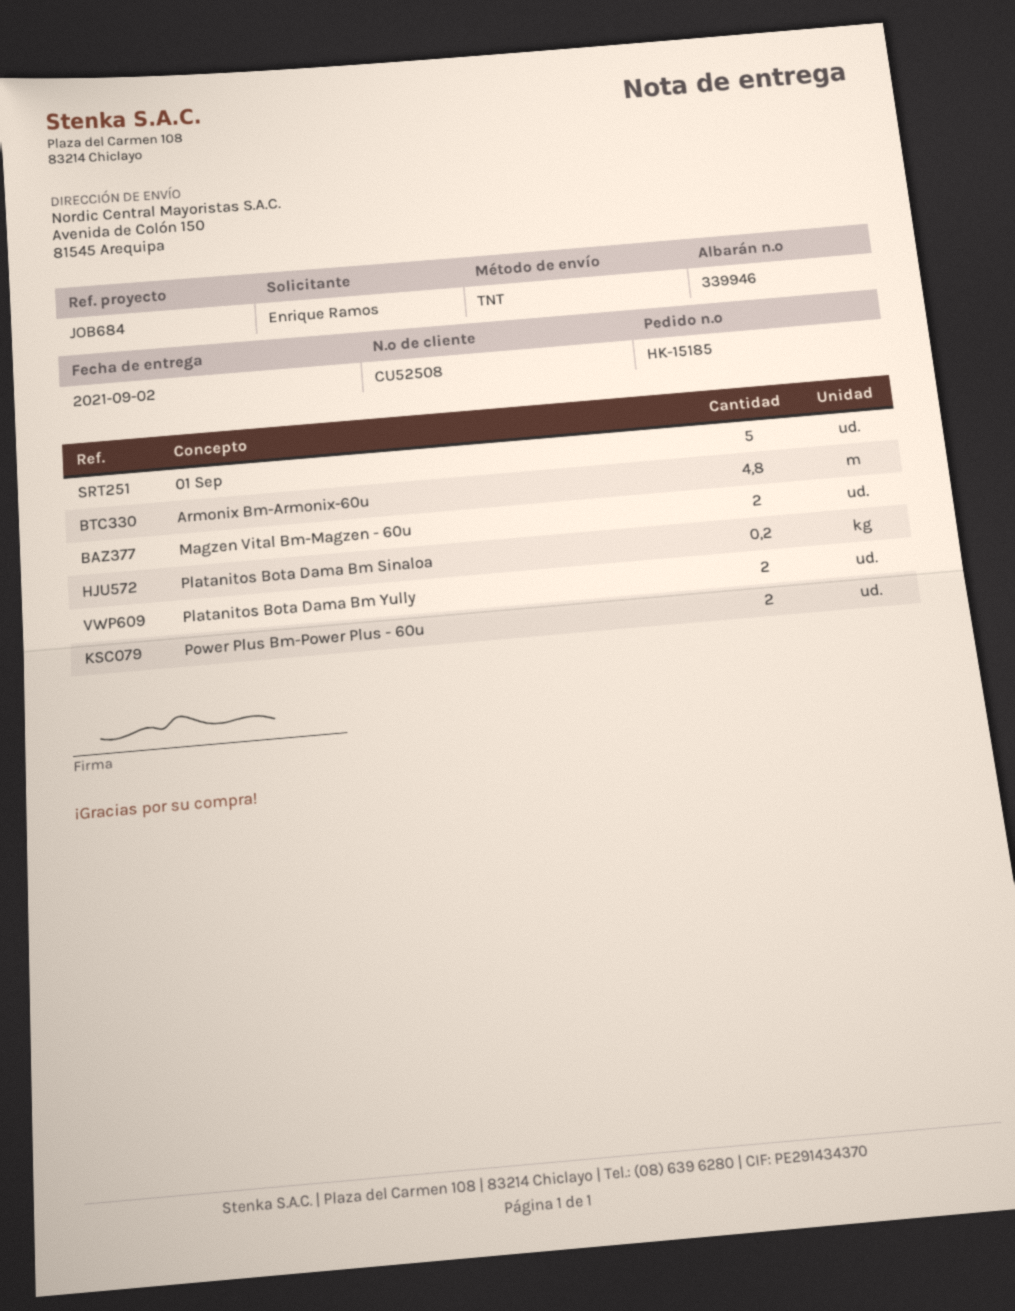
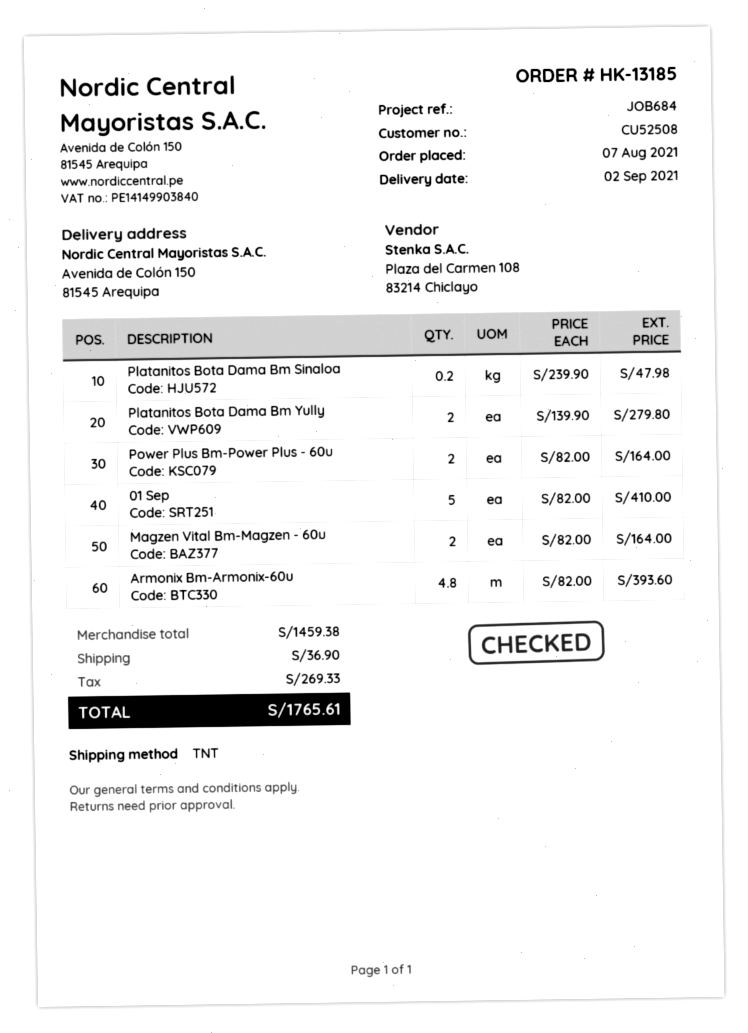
order number: HK-15185 -> HK-13185

